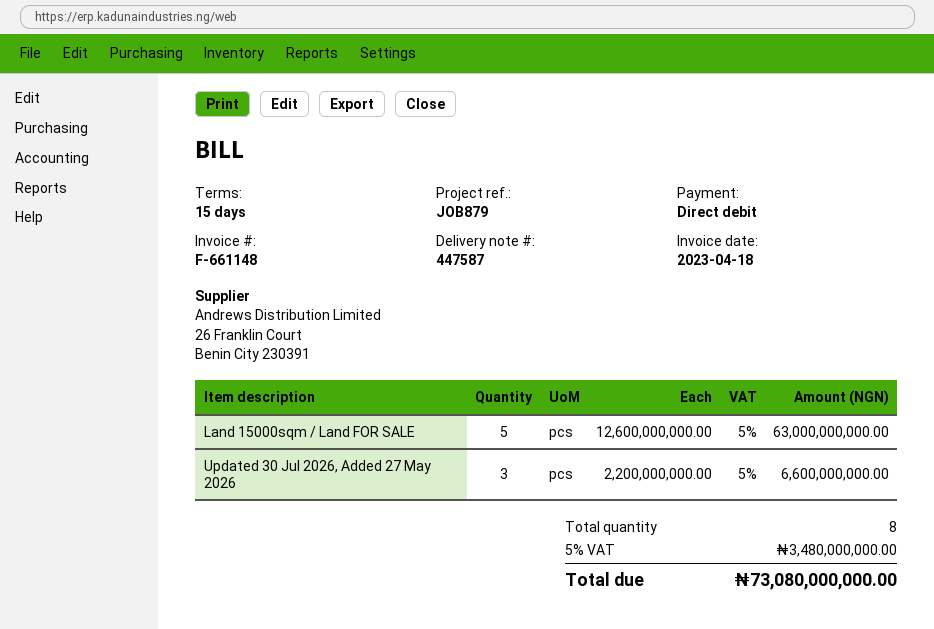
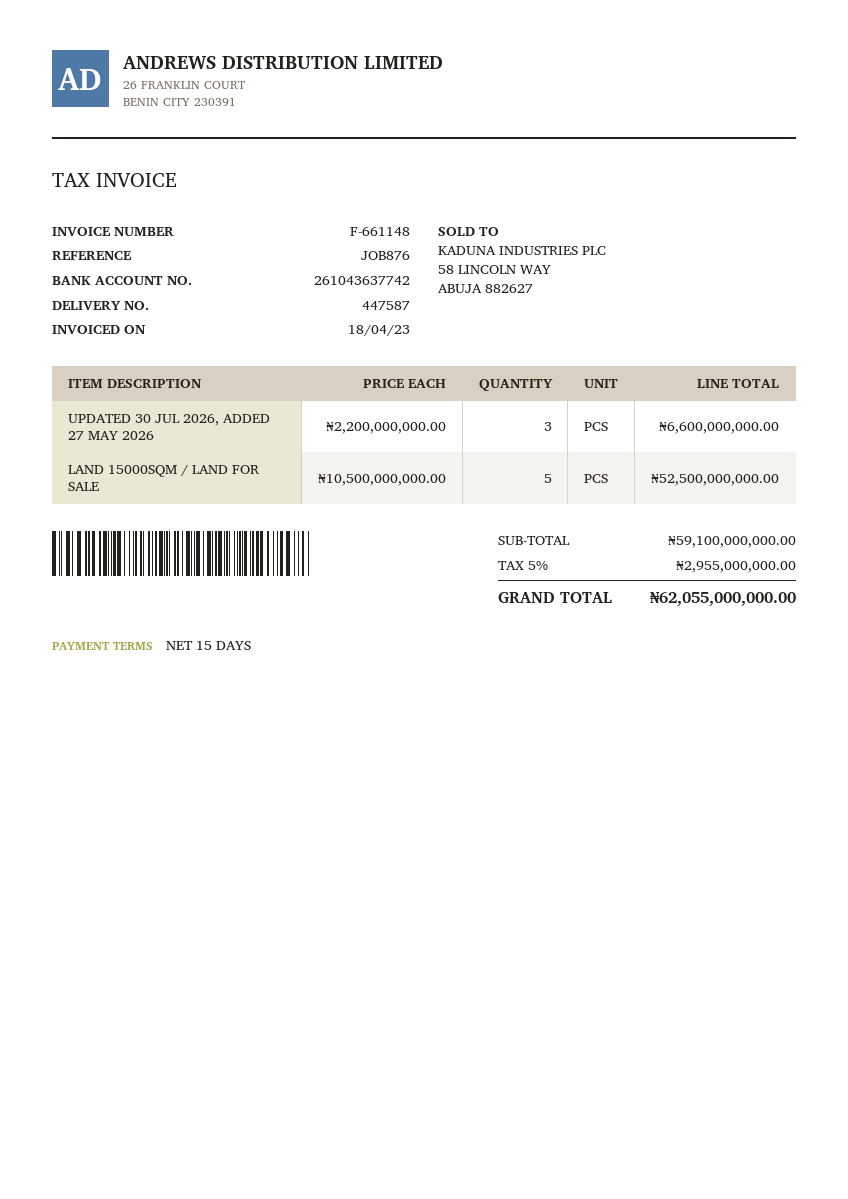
reference: JOB879 -> JOB876
Land 15000sqm / Land FOR SALE: 5 x 12600000000.00 = 63000000000.00 -> 5 x 10500000000.00 = 52500000000.00
tax: 5% = 3480000000.00 -> 5% = 2955000000.00
total: 73080000000.00 -> 62055000000.00

